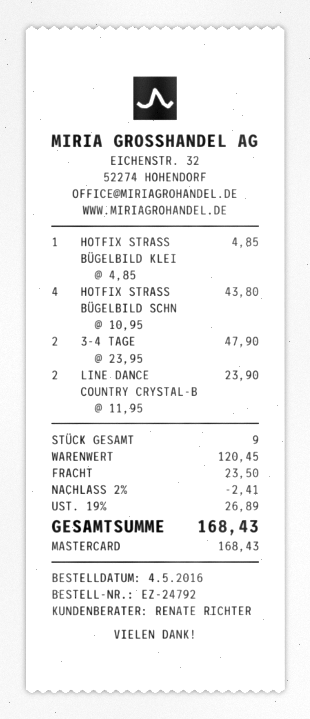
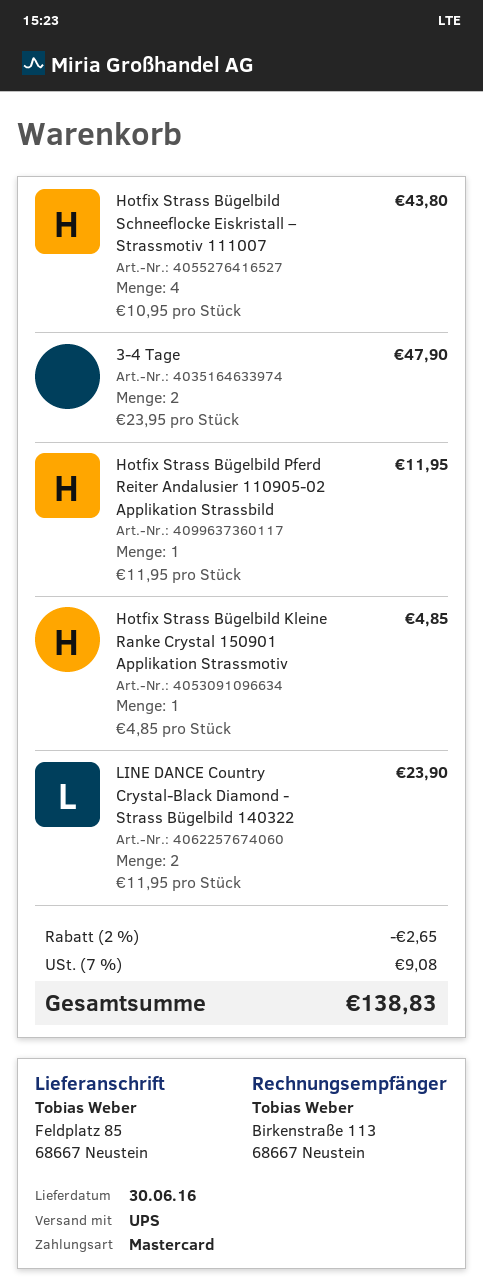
Hotfix Strass Bügelbild Pferd Reiter Andalusier 110905-02 Applikation Strassbild: none -> 1 x 11.95 = 11.95
discount: 2% = 2.41 -> 2% = 2.65
shipping: 23.50 -> none
tax: 19% = 26.89 -> 7% = 9.08
total: 168.43 -> 138.83

